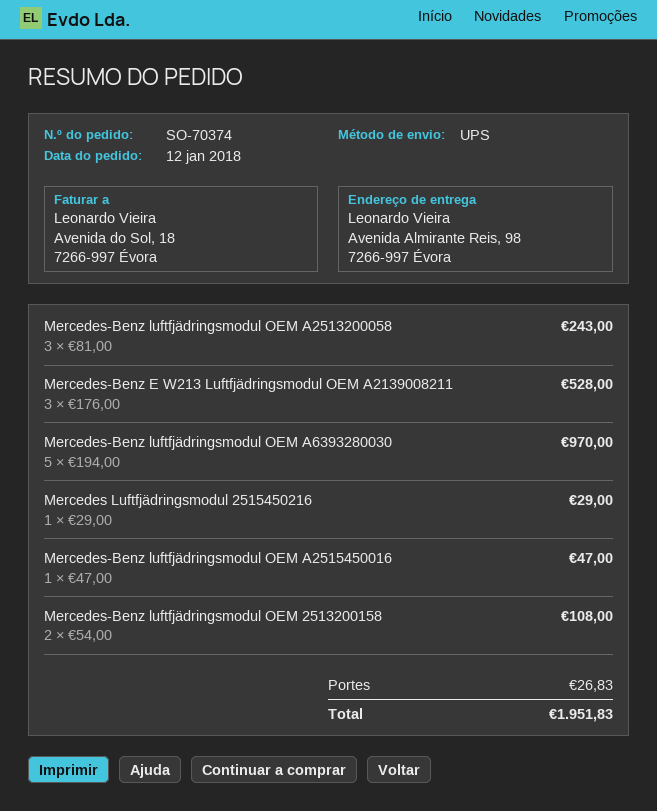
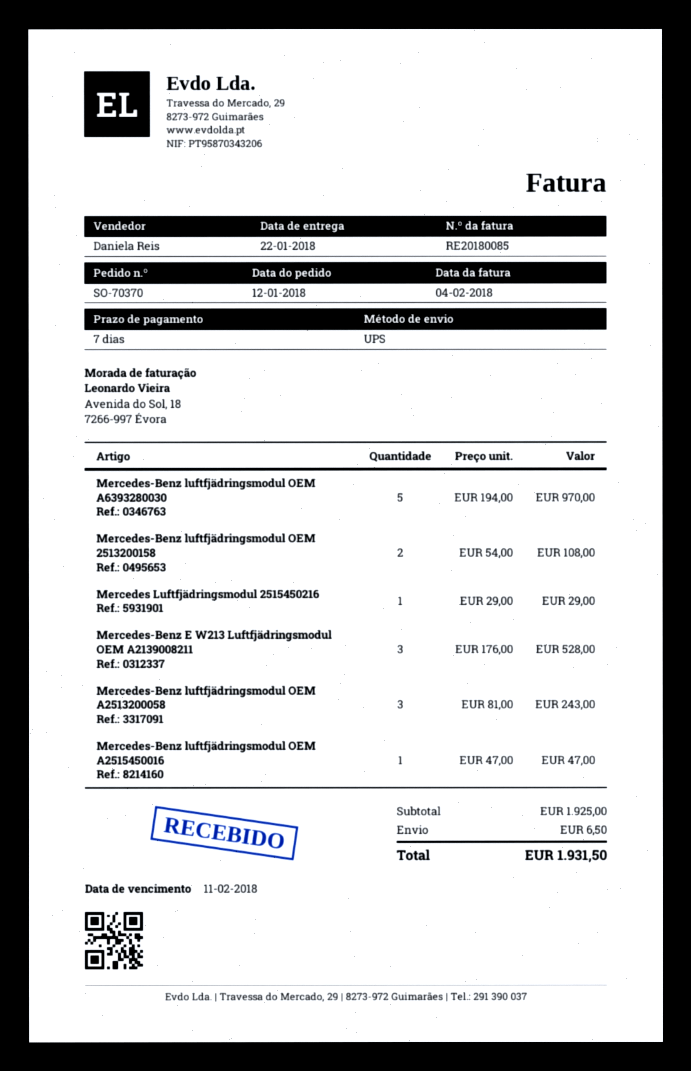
order number: SO-70374 -> SO-70370
shipping: 26.83 -> 6.50
total: 1951.83 -> 1931.50

